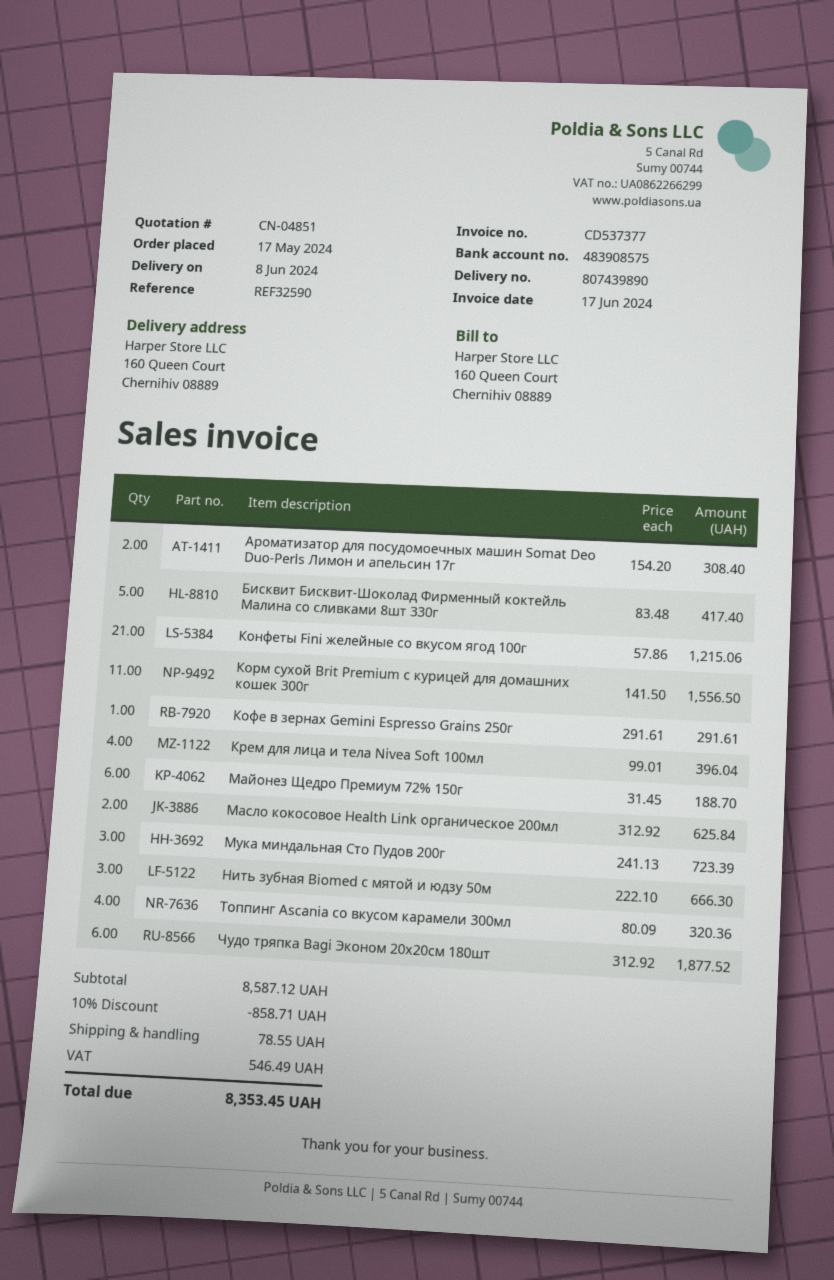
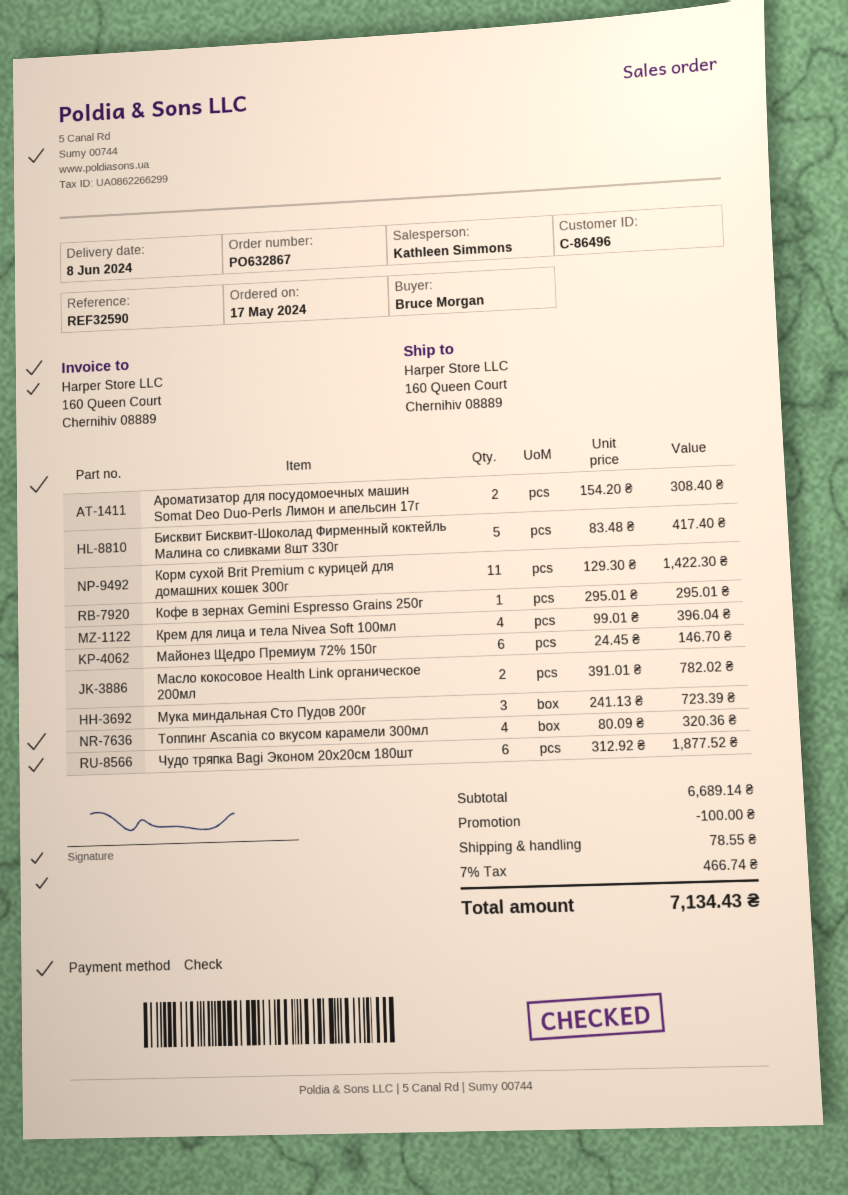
Конфеты Fini желейные со вкусом ягод 100г: 21 x 57.86 = 1215.06 -> none
Корм сухой Brit Premium с курицей для домашних кошек 300г: 11 x 141.50 = 1556.50 -> 11 x 129.30 = 1422.30
Кофе в зернах Gemini Espresso Grains 250г: 1 x 291.61 = 291.61 -> 1 x 295.01 = 295.01
Майонез Щедро Премиум 72% 150г: 6 x 31.45 = 188.70 -> 6 x 24.45 = 146.70
Масло кокосовое Health Link органическое 200мл: 2 x 312.92 = 625.84 -> 2 x 391.01 = 782.02
Нить зубная Biomed с мятой и юдзу 50м: 3 x 222.10 = 666.30 -> none
subtotal: 8587.12 -> 6689.14
discount: 858.71 -> 100.00
tax: 546.49 -> 466.74
total: 8353.45 -> 7134.43

